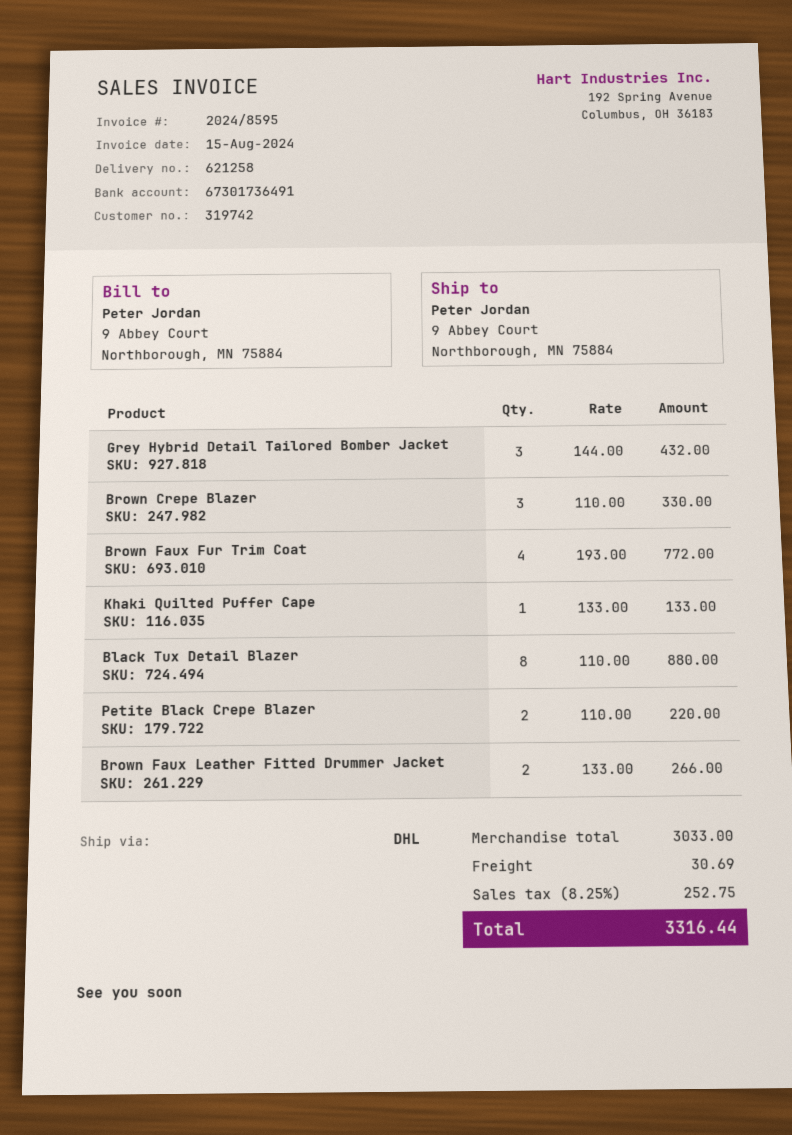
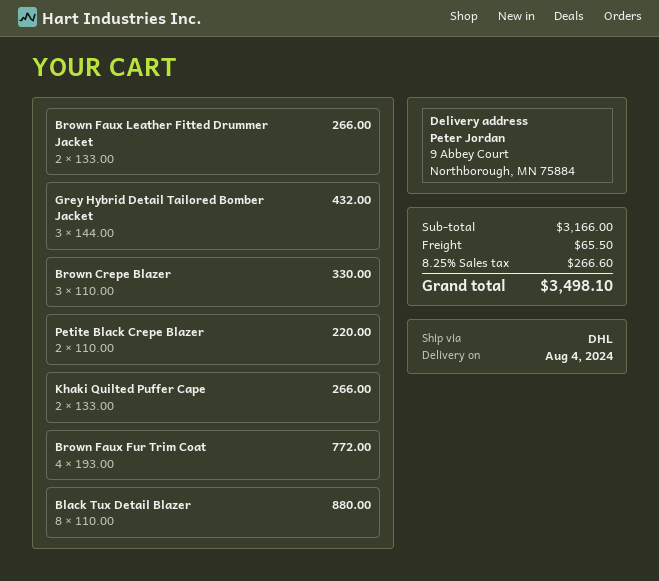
Khaki Quilted Puffer Cape: 1 x 133.00 = 133.00 -> 2 x 133.00 = 266.00
subtotal: 3033.00 -> 3166.00
shipping: 30.69 -> 65.50
tax: 8.25% = 252.75 -> 8.25% = 266.60
total: 3316.44 -> 3498.10

